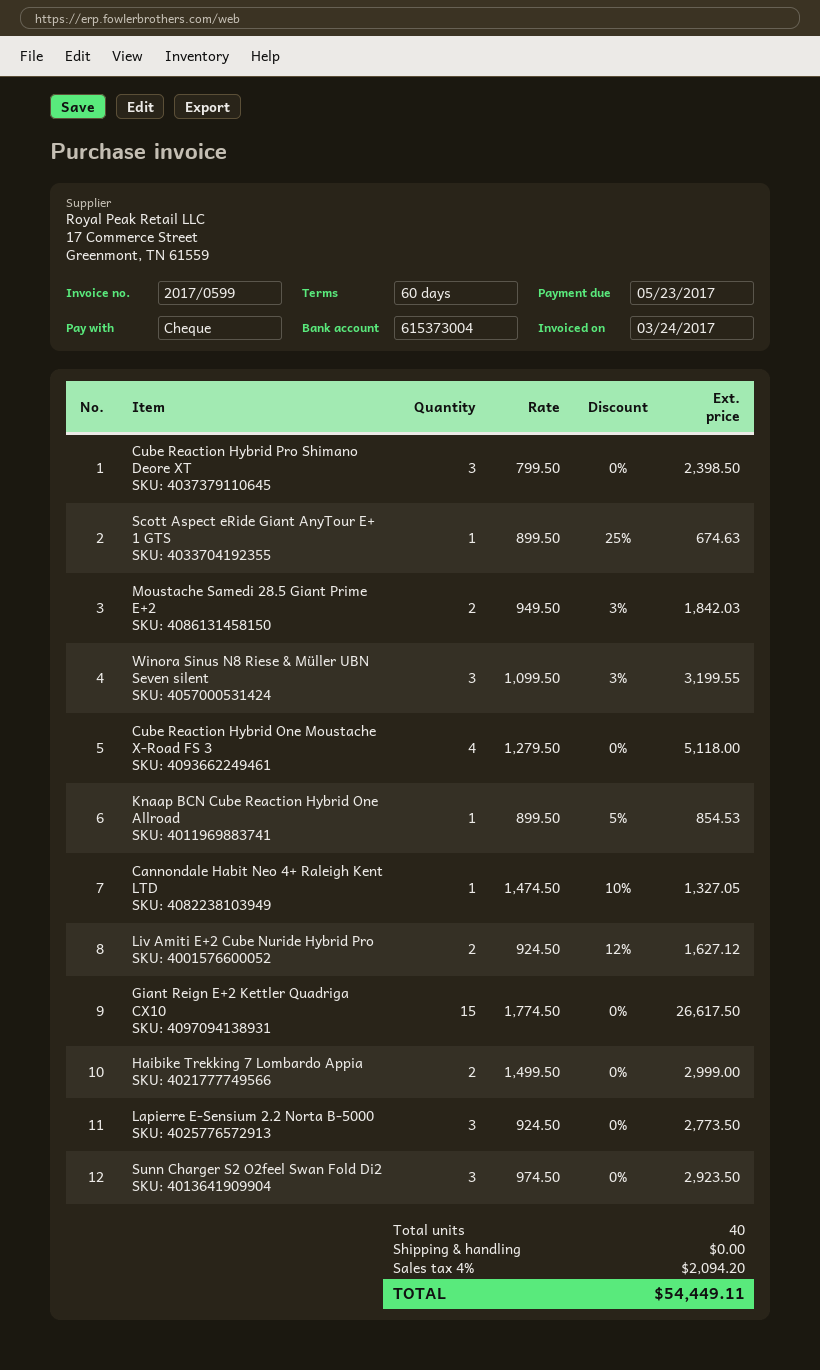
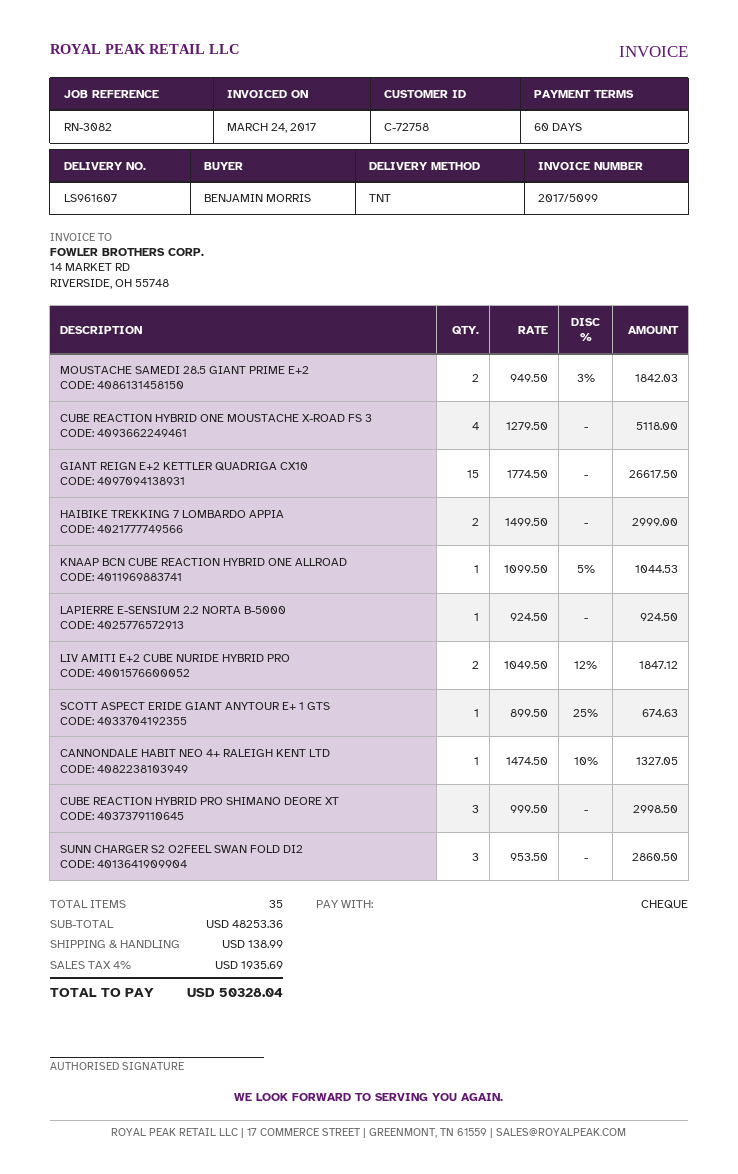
invoice number: 2017/0599 -> 2017/5099
Cube Reaction Hybrid Pro Shimano Deore XT: 3 x 799.50 = 2398.50 -> 3 x 999.50 = 2998.50
Winora Sinus N8 Riese & Müller UBN Seven silent: 3 x 1099.50 - 3% = 3199.55 -> none
Knaap BCN Cube Reaction Hybrid One Allroad: 1 x 899.50 - 5% = 854.53 -> 1 x 1099.50 - 5% = 1044.53
Liv Amiti E+2 Cube Nuride Hybrid Pro: 2 x 924.50 - 12% = 1627.12 -> 2 x 1049.50 - 12% = 1847.12
Lapierre E-Sensium 2.2 Norta B-5000: 3 x 924.50 = 2773.50 -> 1 x 924.50 = 924.50
Sunn Charger S2 O2feel Swan Fold Di2: 3 x 974.50 = 2923.50 -> 3 x 953.50 = 2860.50
total quantity: 40 -> 35
shipping: 0.00 -> 138.99
tax: 4% = 2094.20 -> 4% = 1935.69
total: 54449.11 -> 50328.04

